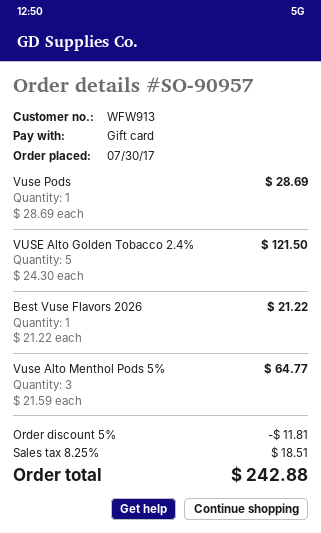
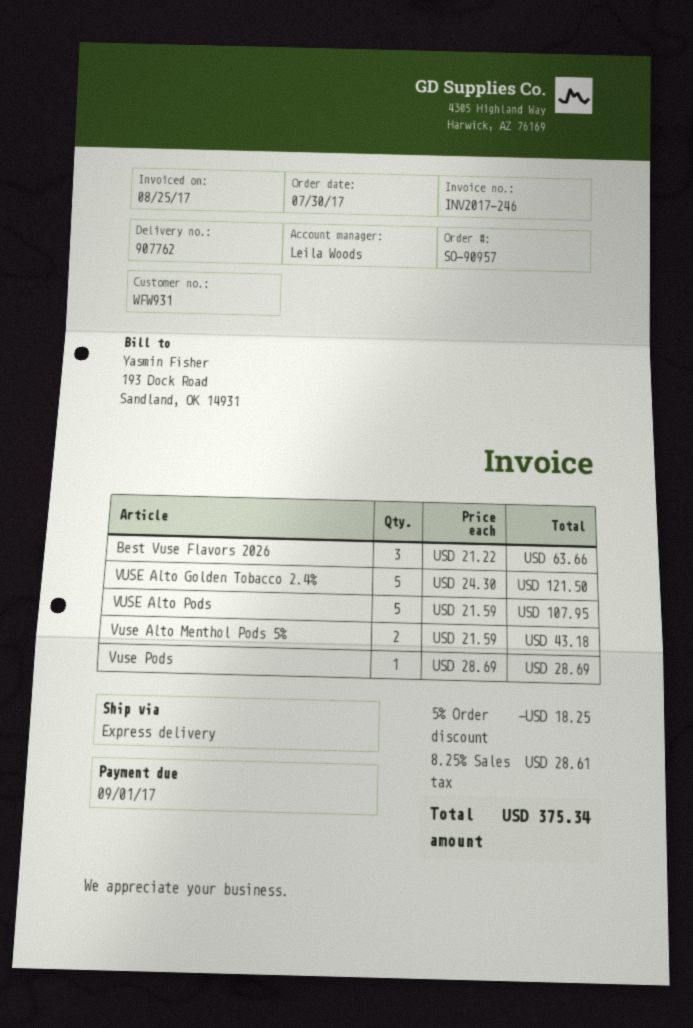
customer number: WFW913 -> WFW931
Best Vuse Flavors 2026: 1 x 21.22 = 21.22 -> 3 x 21.22 = 63.66
Vuse Alto Menthol Pods 5%: 3 x 21.59 = 64.77 -> 2 x 21.59 = 43.18
VUSE Alto Pods: none -> 5 x 21.59 = 107.95
discount: 5% = 11.81 -> 5% = 18.25
tax: 8.25% = 18.51 -> 8.25% = 28.61
total: 242.88 -> 375.34

